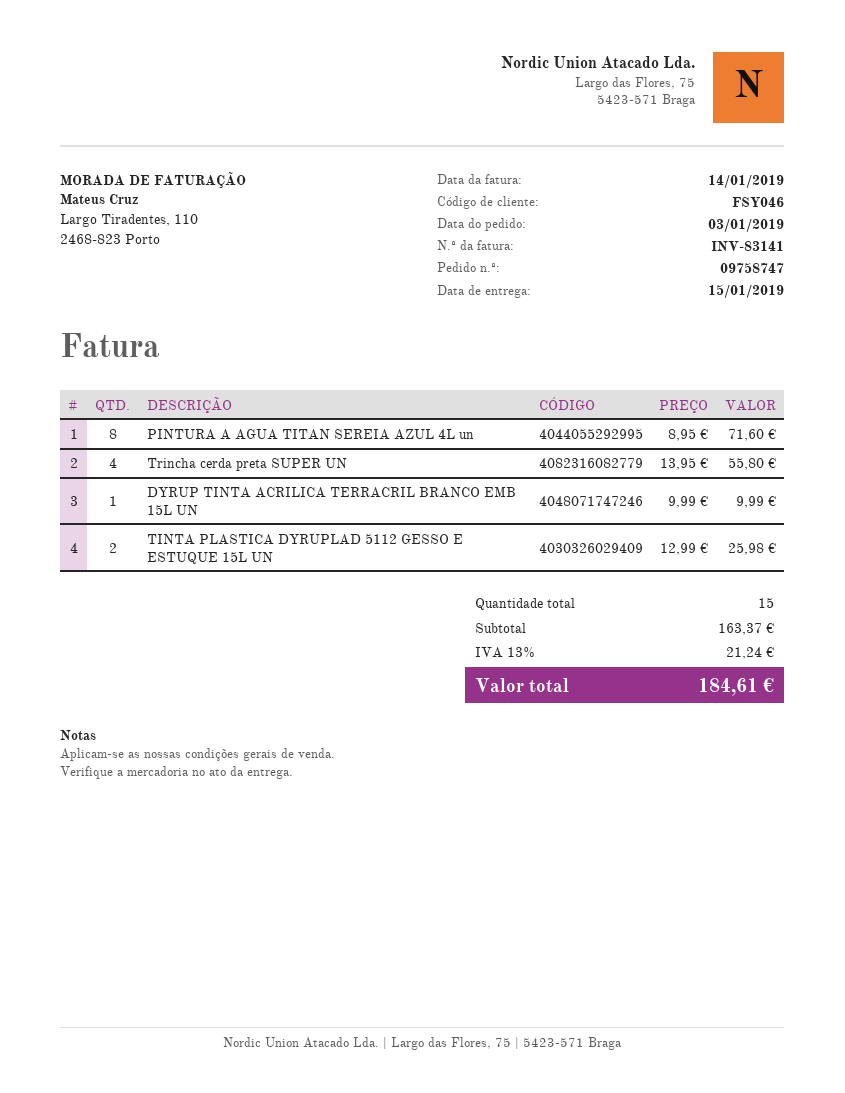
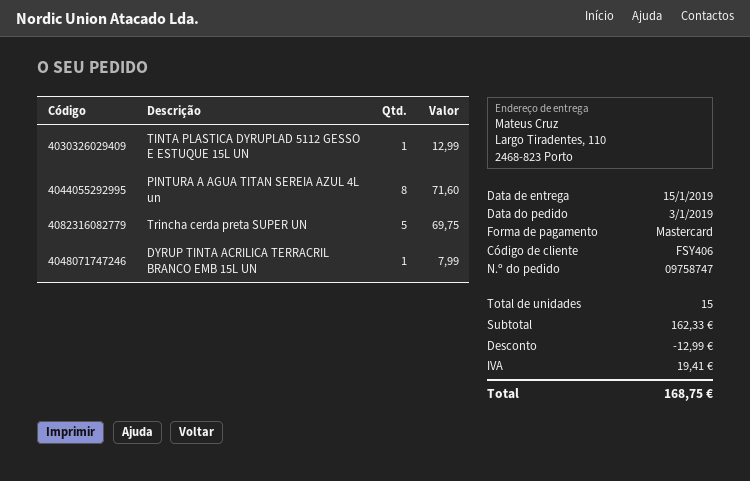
customer number: FSY046 -> FSY406
Trincha cerda preta SUPER UN: 4 for 55.80 -> 5 for 69.75
DYRUP TINTA ACRILICA TERRACRIL BRANCO EMB 15L UN: 1 for 9.99 -> 1 for 7.99
TINTA PLASTICA DYRUPLAD 5112 GESSO E ESTUQUE 15L UN: 2 for 25.98 -> 1 for 12.99
subtotal: 163.37 -> 162.33
discount: none -> 12.99
tax: 21.24 -> 19.41
total: 184.61 -> 168.75

